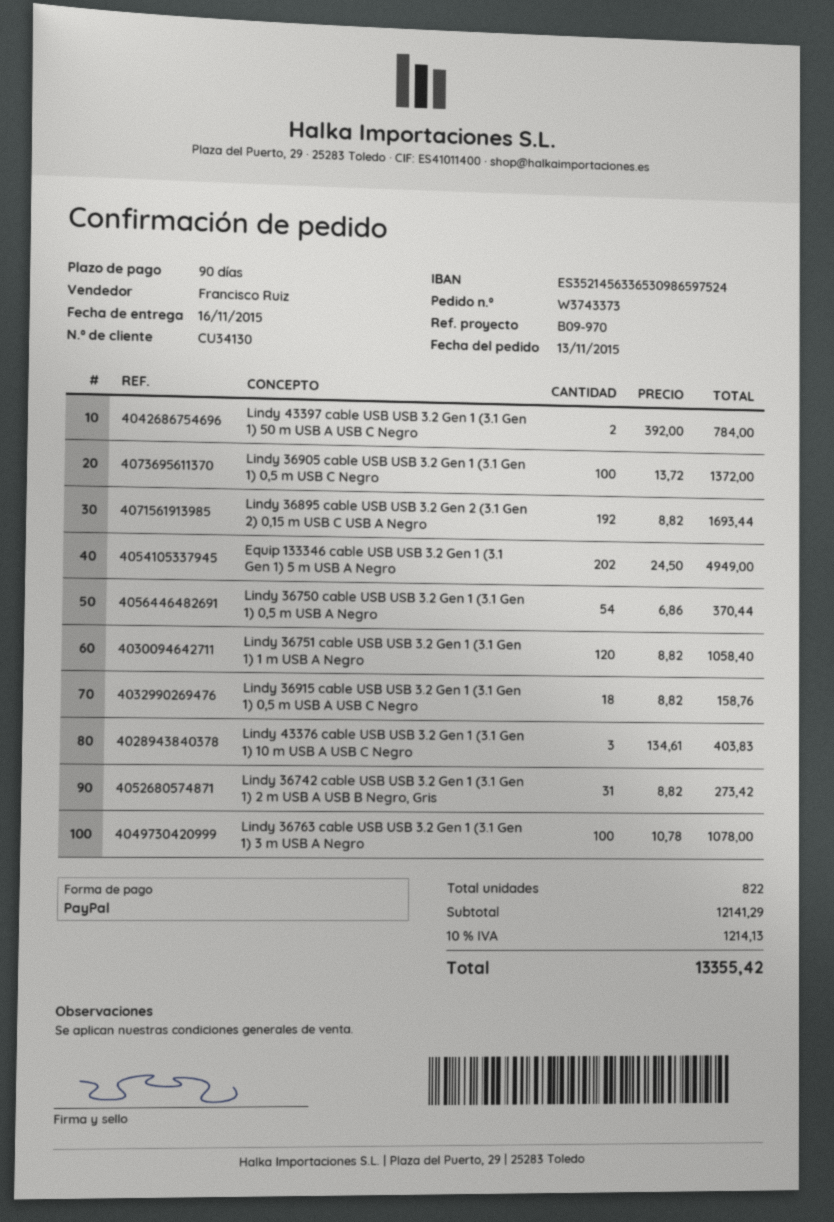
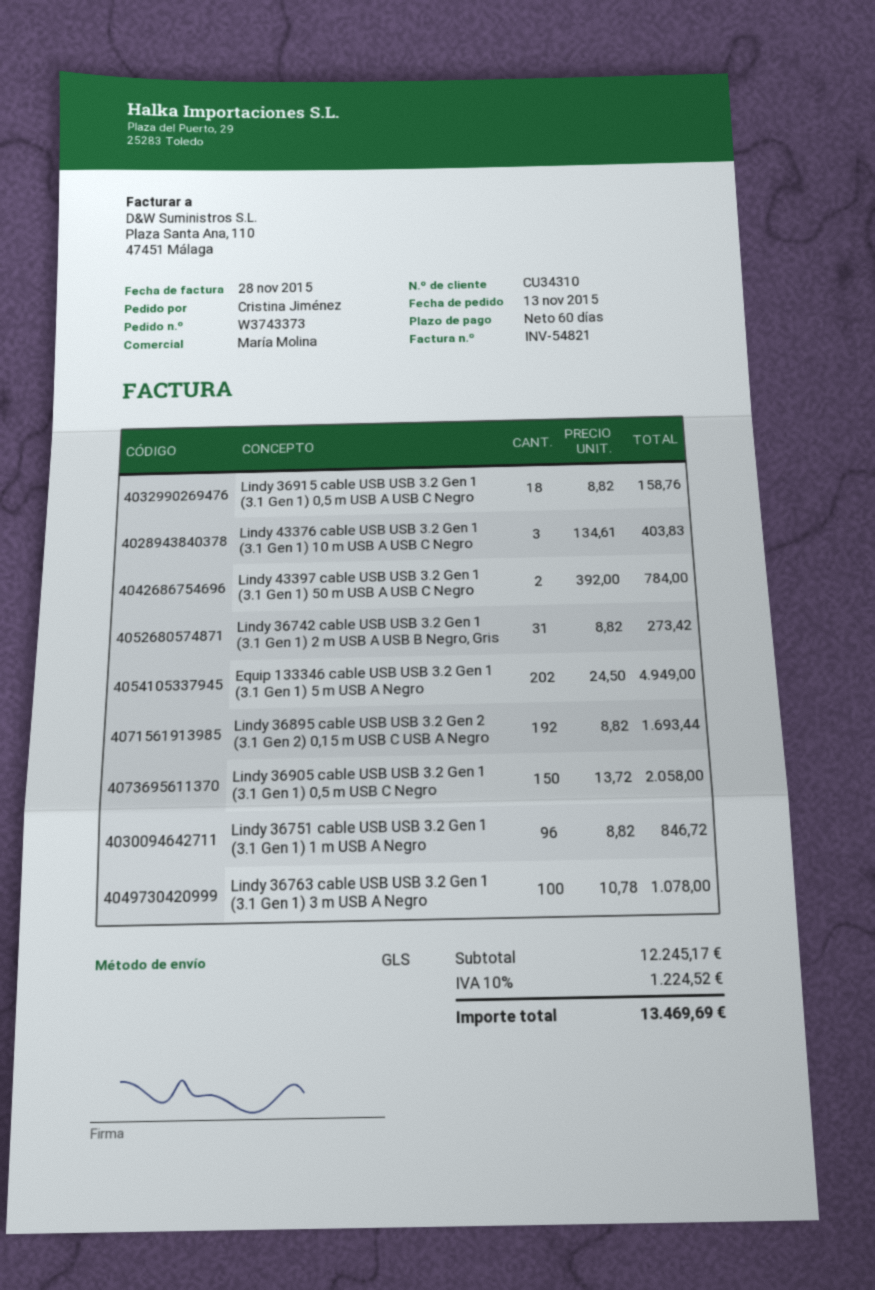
payment terms: 90 days -> 60 days
customer number: CU34130 -> CU34310
sales rep: Francisco Ruiz -> María Molina
Lindy 36905 cable USB USB 3.2 Gen 1 (3.1 Gen 1) 0,5 m USB C Negro: 100 x 13.72 = 1372.00 -> 150 x 13.72 = 2058.00
Lindy 36750 cable USB USB 3.2 Gen 1 (3.1 Gen 1) 0,5 m USB A Negro: 54 x 6.86 = 370.44 -> none
Lindy 36751 cable USB USB 3.2 Gen 1 (3.1 Gen 1) 1 m USB A Negro: 120 x 8.82 = 1058.40 -> 96 x 8.82 = 846.72
subtotal: 12141.29 -> 12245.17
tax: 10% = 1214.13 -> 10% = 1224.52
total: 13355.42 -> 13469.69

